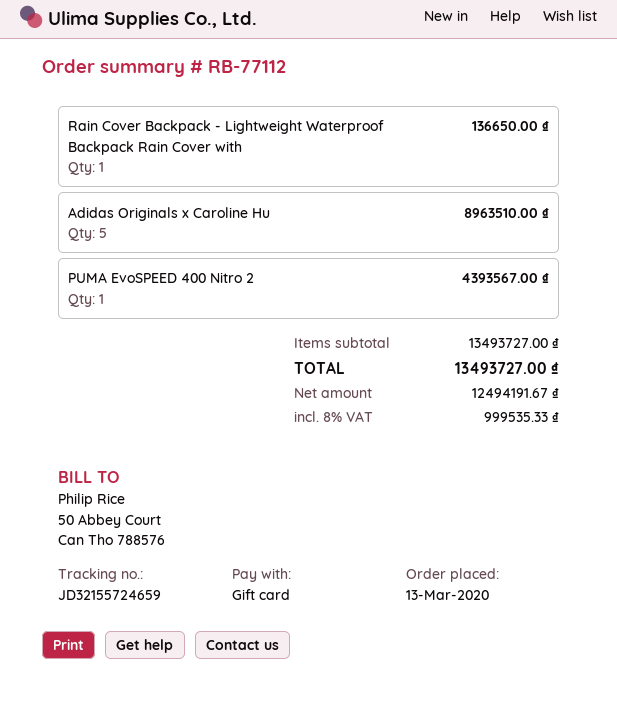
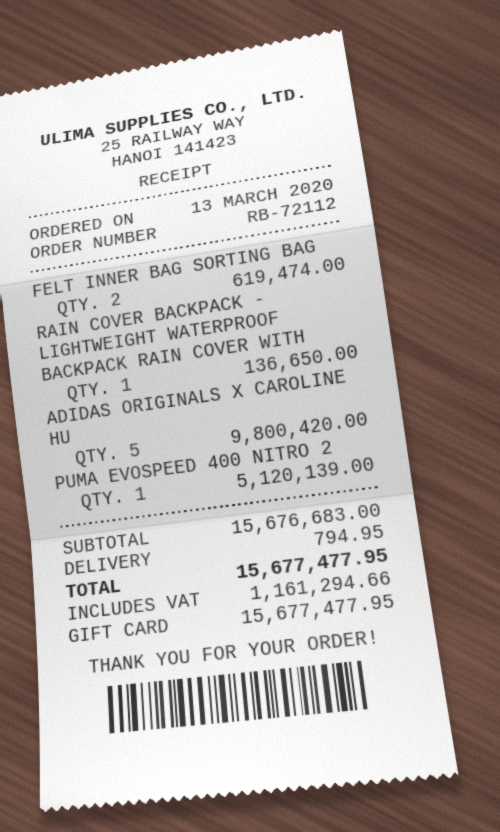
order number: RB-77112 -> RB-72112
Adidas Originals x Caroline Hu: 5 for 8963510.00 -> 5 for 9800420.00
PUMA EvoSPEED 400 Nitro 2: 1 for 4393567.00 -> 1 for 5120139.00
FELT INNER BAG SORTING BAG: none -> 2 for 619474.00
subtotal: 13493727.00 -> 15676683.00
shipping: none -> 794.95
tax: 999535.33 -> 1161294.66
total: 13493727.00 -> 15677477.95

